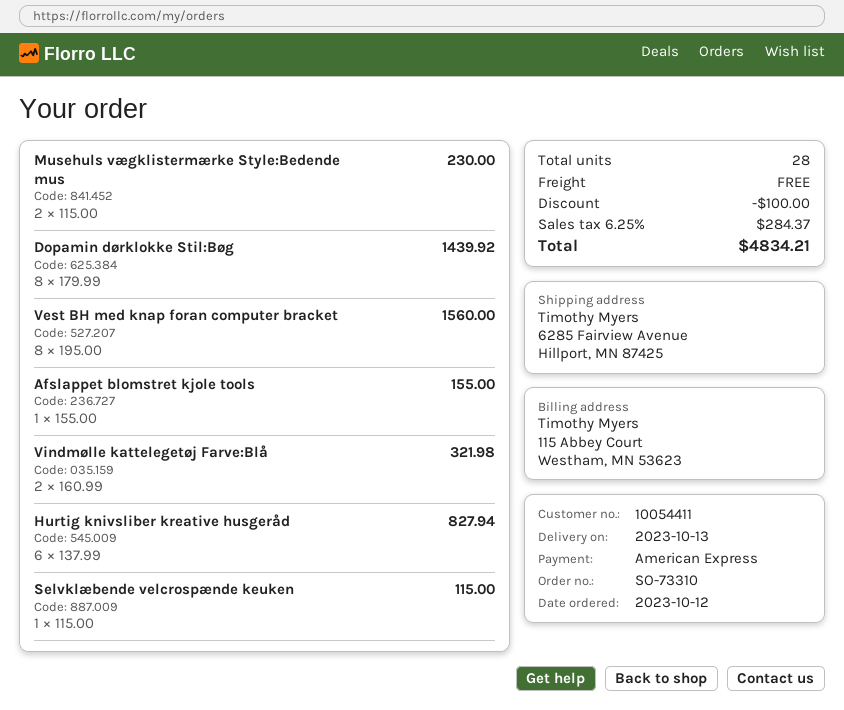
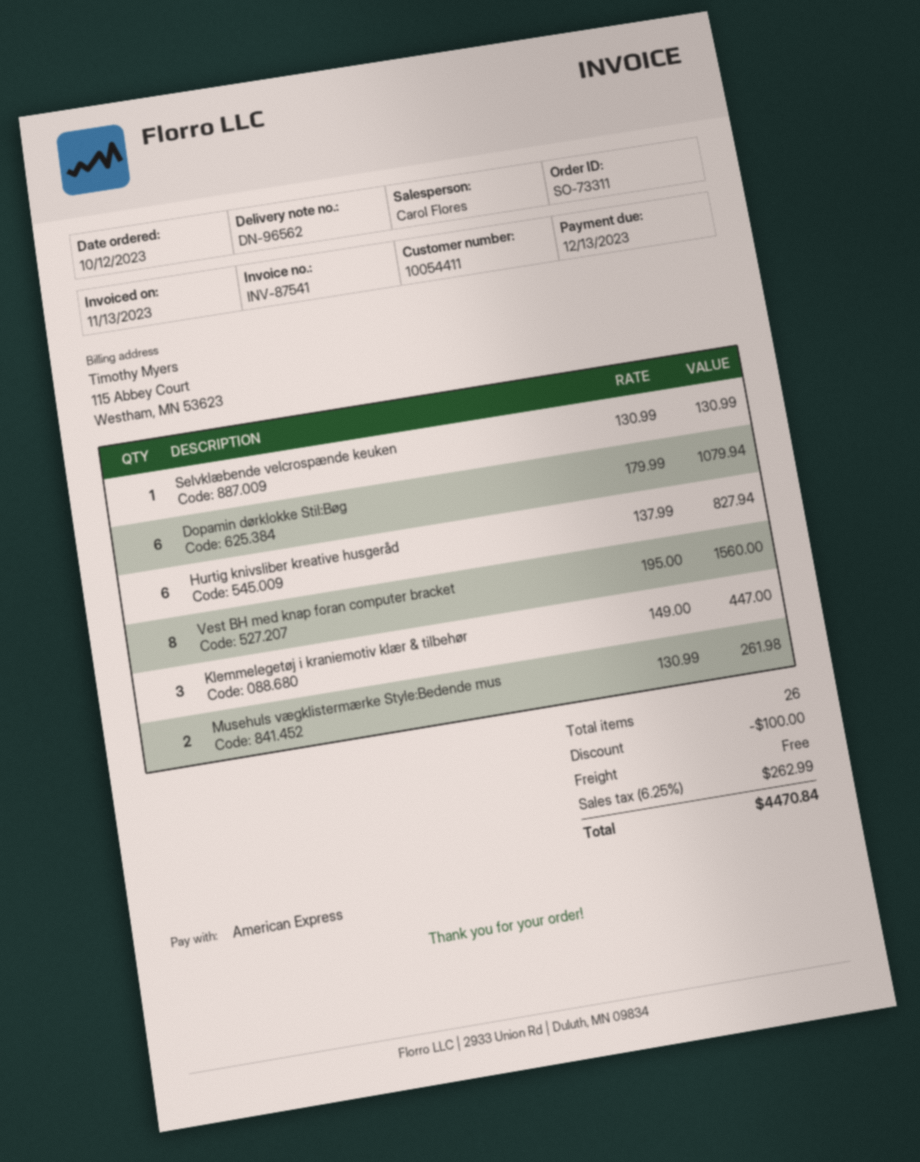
order number: SO-73310 -> SO-73311
Musehuls vægklistermærke Style:Bedende mus: 2 x 115.00 = 230.00 -> 2 x 130.99 = 261.98
Dopamin dørklokke Stil:Bøg: 8 x 179.99 = 1439.92 -> 6 x 179.99 = 1079.94
Afslappet blomstret kjole tools: 1 x 155.00 = 155.00 -> none
Vindmølle kattelegetøj Farve:Blå: 2 x 160.99 = 321.98 -> none
Selvklæbende velcrospænde keuken: 1 x 115.00 = 115.00 -> 1 x 130.99 = 130.99
Klemmelegetøj i kraniemotiv klær & tilbehør: none -> 3 x 149.00 = 447.00
total quantity: 28 -> 26
tax: 6.25% = 284.37 -> 6.25% = 262.99
total: 4834.21 -> 4470.84

